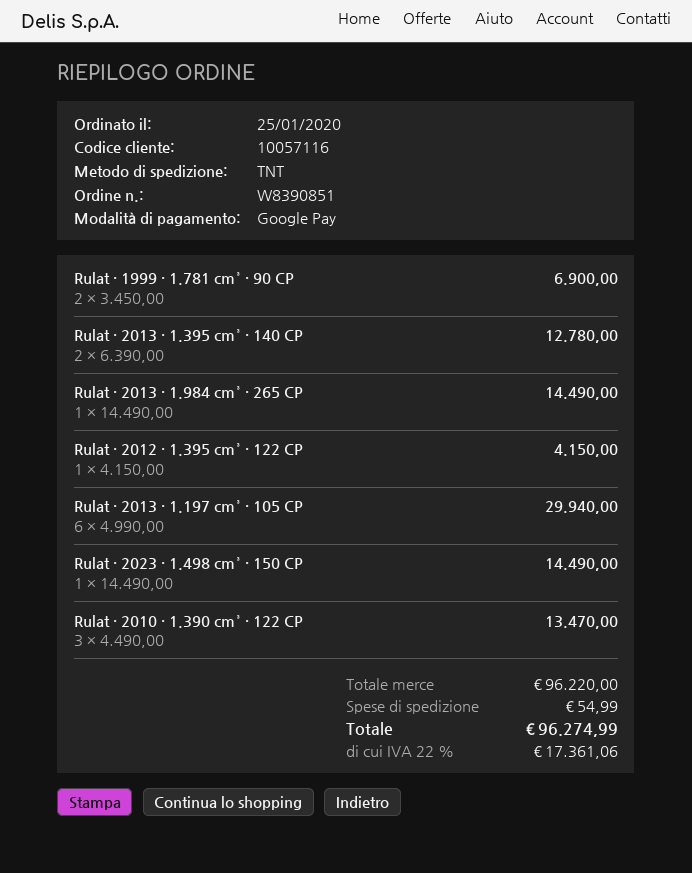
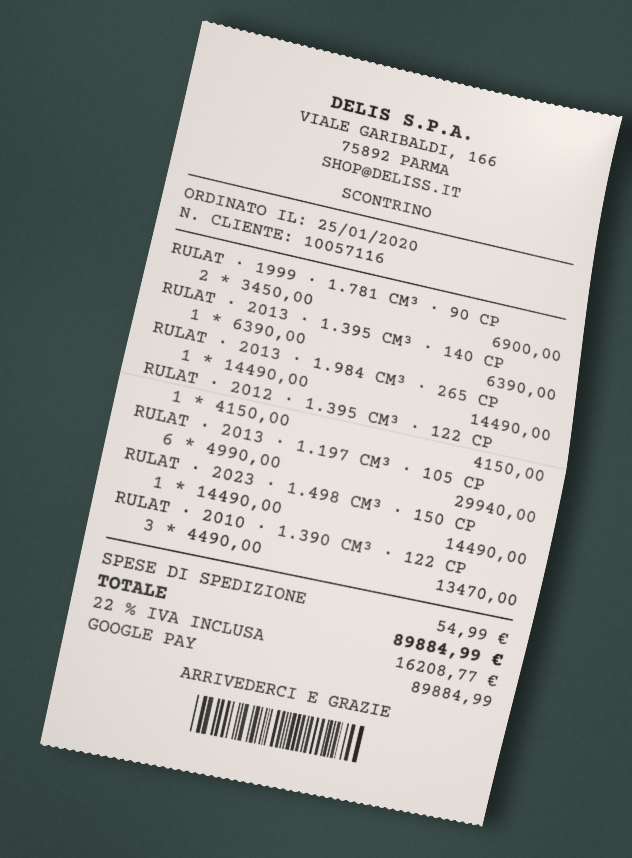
Rulat · 2013 · 1.395 cm³ · 140 CP: 2 x 6390.00 = 12780.00 -> 1 x 6390.00 = 6390.00
tax: 22% = 17361.06 -> 22% = 16208.77
total: 96274.99 -> 89884.99

